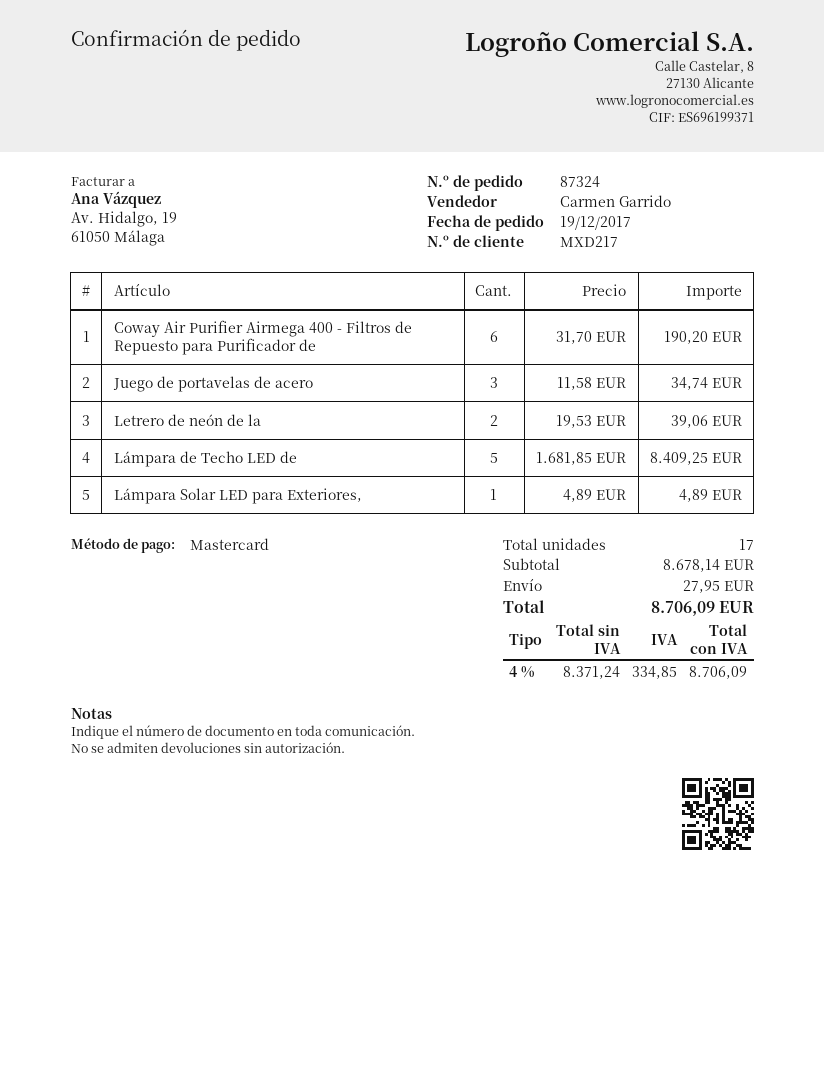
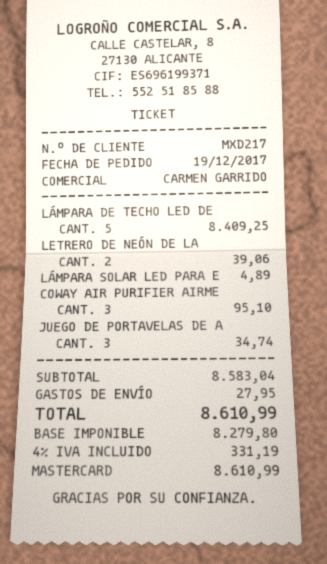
Coway Air Purifier Airmega 400 - Filtros de Repuesto para Purificador de: 6 for 190.20 -> 3 for 95.10
subtotal: 8678.14 -> 8583.04
net: 8371.24 -> 8279.80
tax: 4% = 334.85 -> 4% = 331.19
total: 8706.09 -> 8610.99

